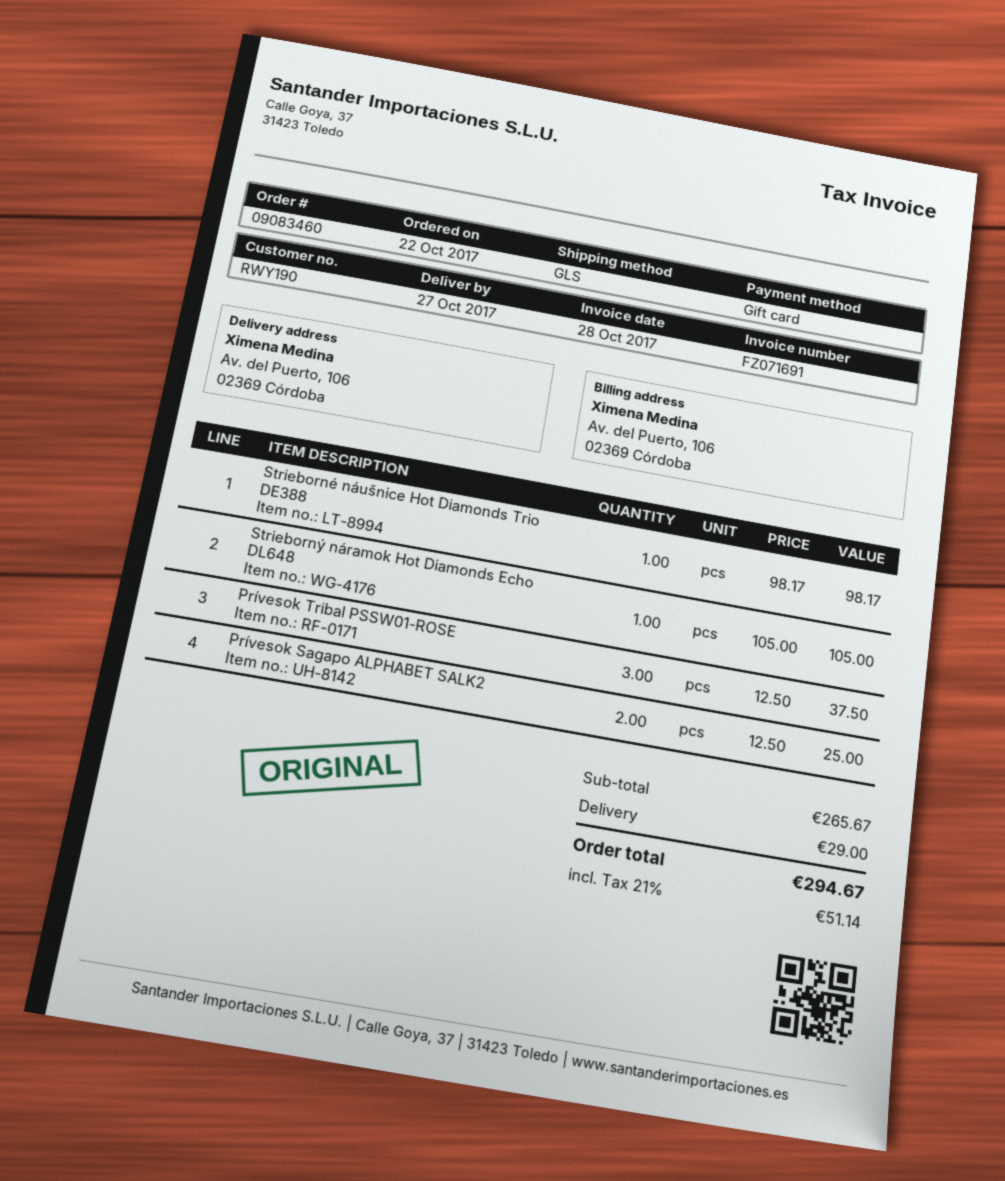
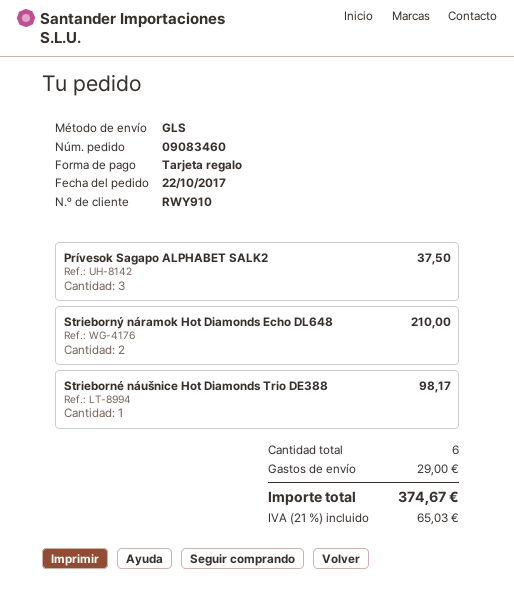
customer number: RWY190 -> RWY910
Strieborný náramok Hot Diamonds Echo DL648: 1 for 105.00 -> 2 for 210.00
Prívesok Tribal PSSW01-ROSE: 3 for 37.50 -> none
Prívesok Sagapo ALPHABET SALK2: 2 for 25.00 -> 3 for 37.50
tax: 21% = 51.14 -> 21% = 65.03
total: 294.67 -> 374.67

